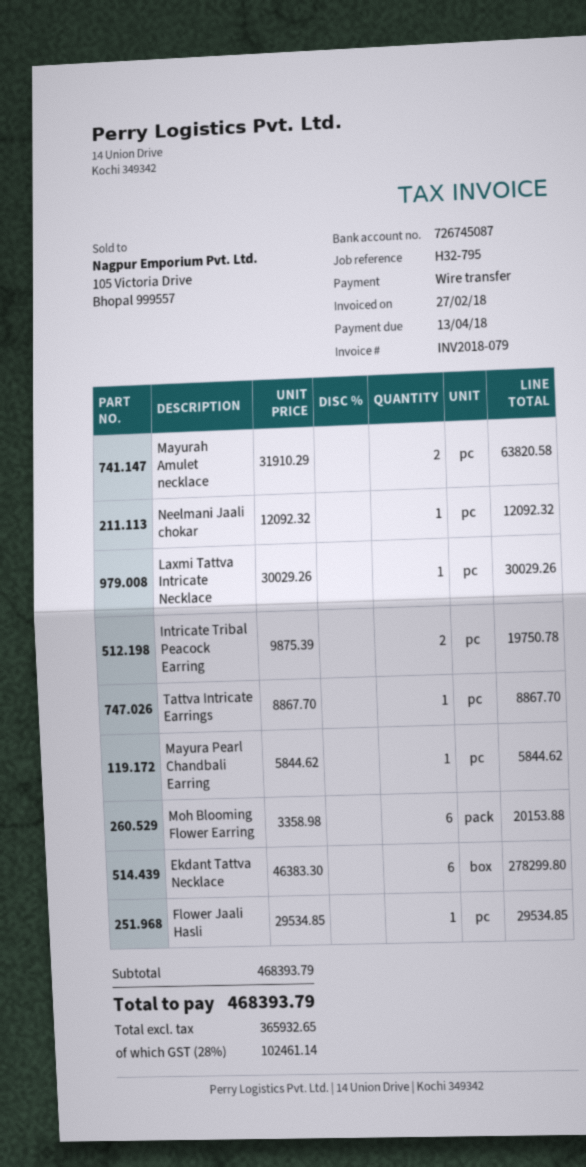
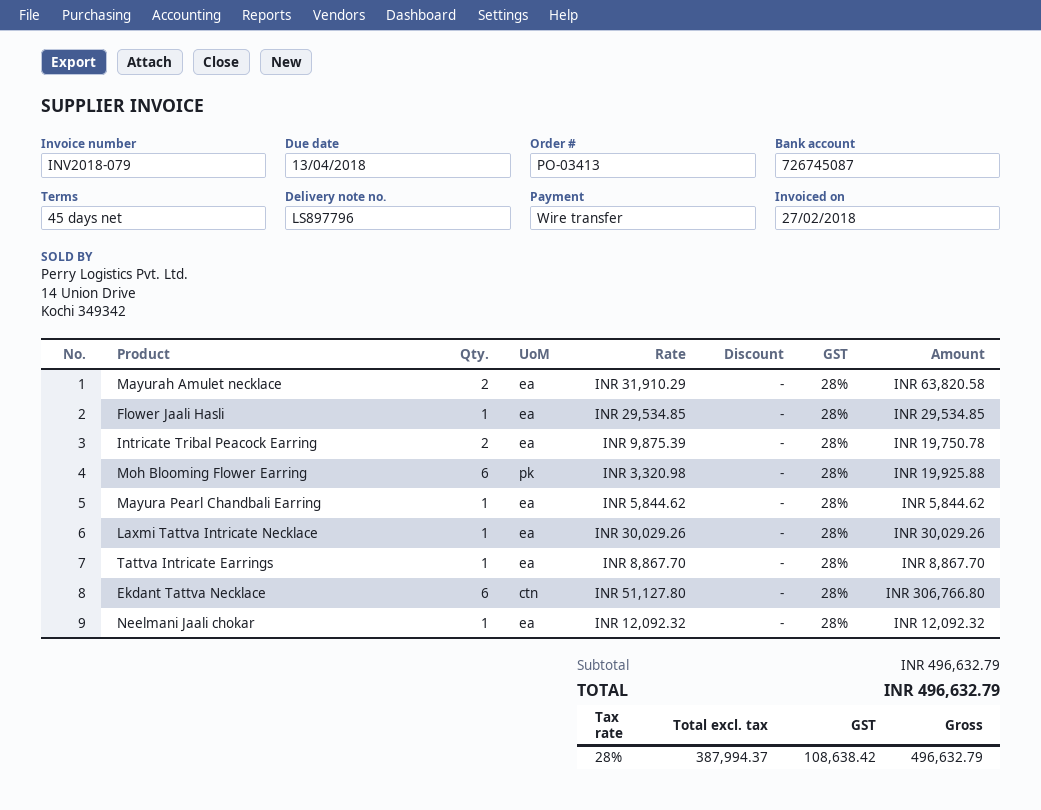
Moh Blooming Flower Earring: 6 x 3358.98 = 20153.88 -> 6 x 3320.98 = 19925.88
Ekdant Tattva Necklace: 6 x 46383.30 = 278299.80 -> 6 x 51127.80 = 306766.80
subtotal: 468393.79 -> 496632.79
net: 365932.65 -> 387994.37
tax: 28% = 102461.14 -> 28% = 108638.42
total: 468393.79 -> 496632.79

